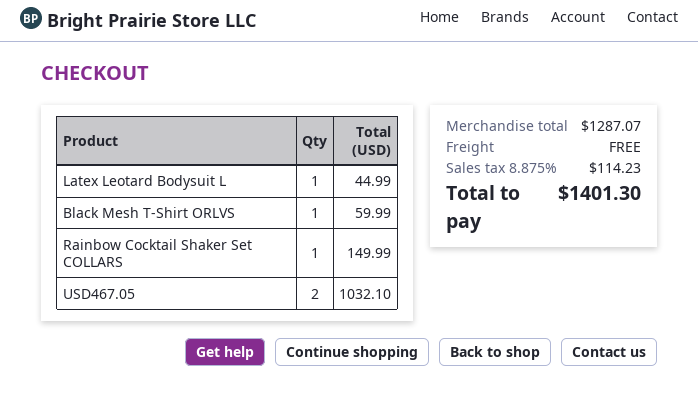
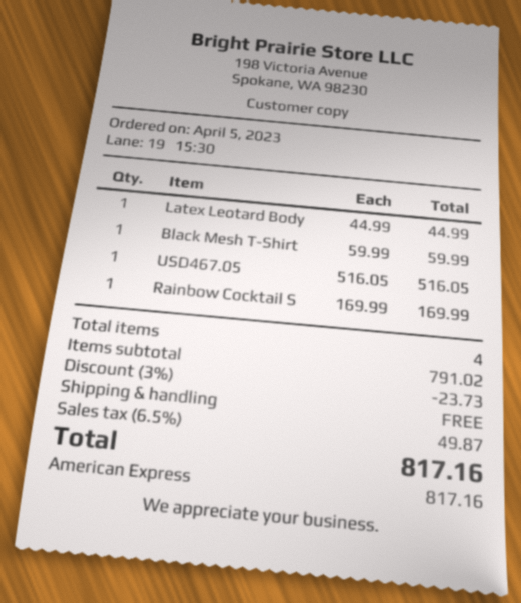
Rainbow Cocktail Shaker Set COLLARS: 1 for 149.99 -> 1 for 169.99
USD467.05: 2 for 1032.10 -> 1 for 516.05
subtotal: 1287.07 -> 791.02
discount: none -> 3% = 23.73
tax: 8.875% = 114.23 -> 6.5% = 49.87
total: 1401.30 -> 817.16

